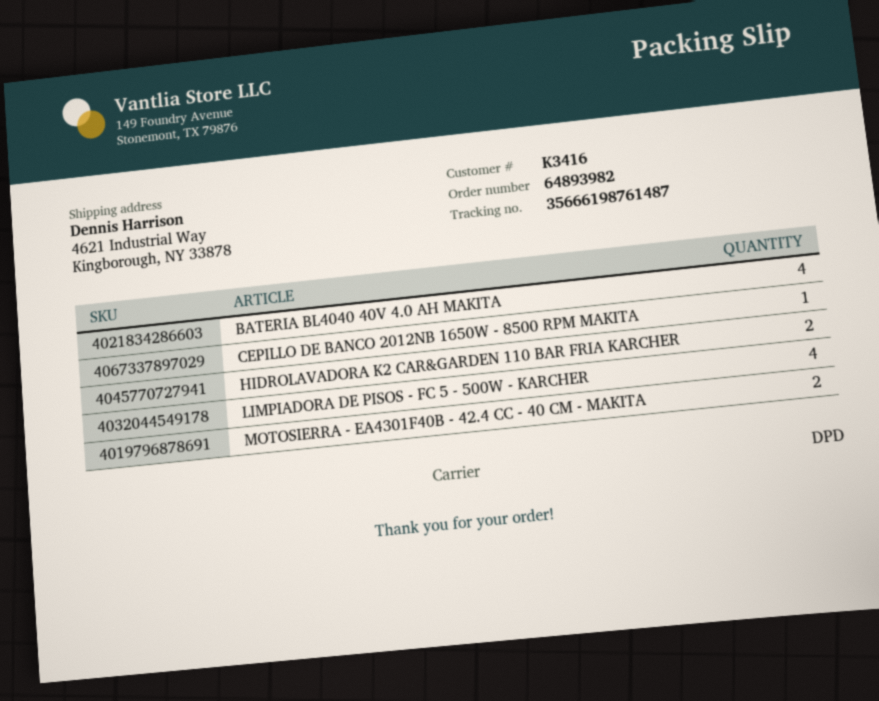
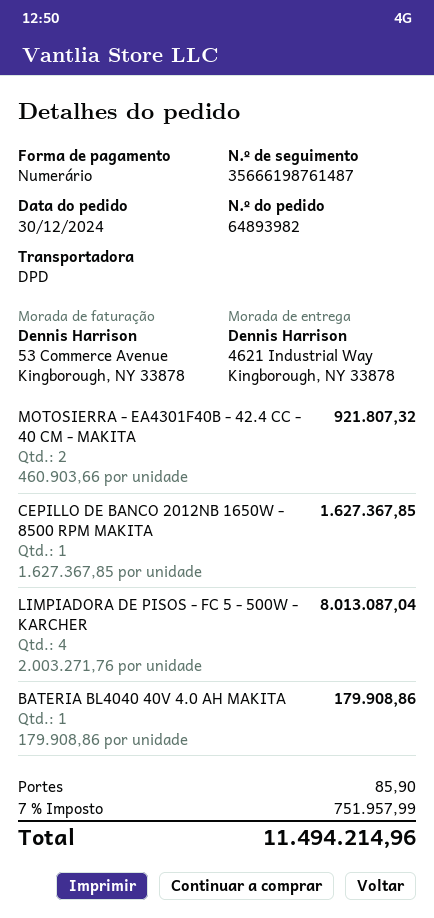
BATERIA BL4040 40V 4.0 AH MAKITA: 4 -> 1
HIDROLAVADORA K2 CAR&GARDEN 110 BAR FRIA KARCHER: 2 -> none

